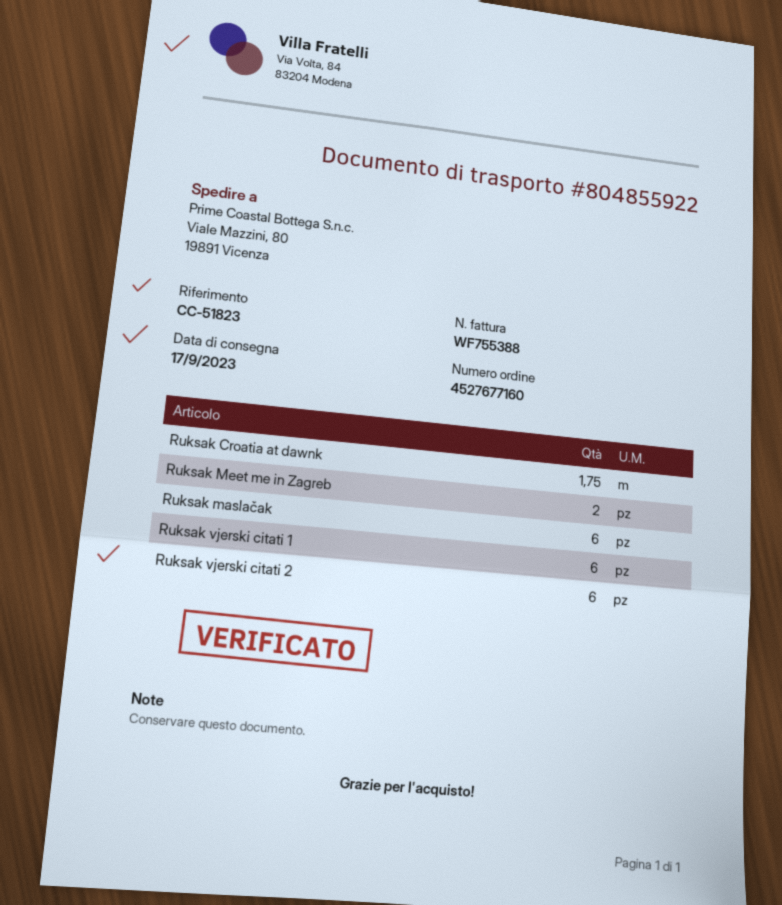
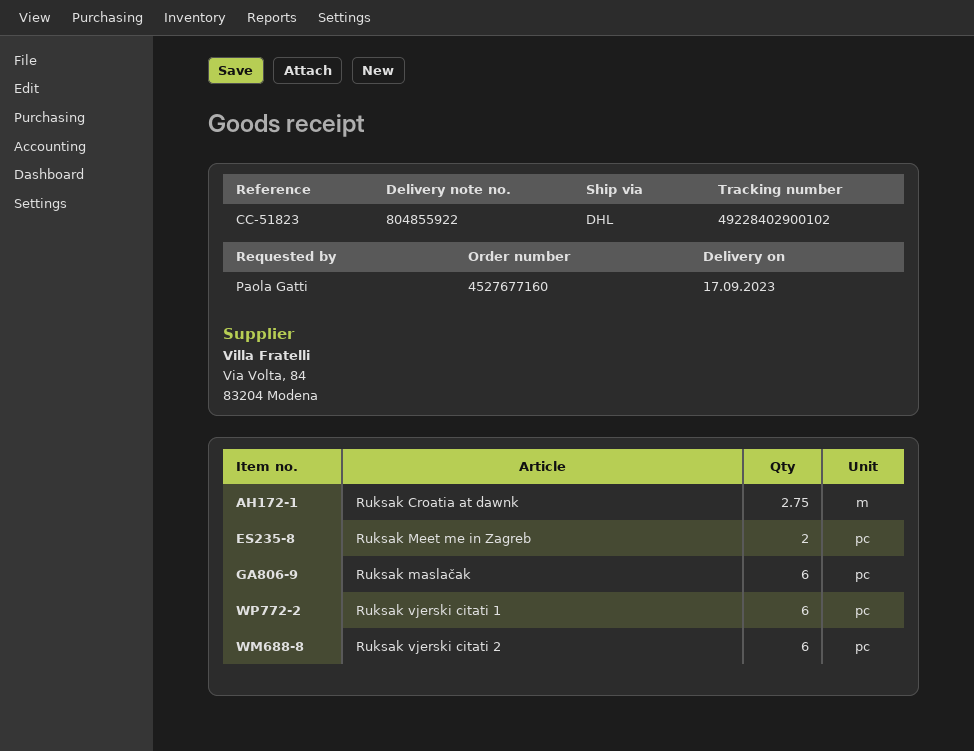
Ruksak Croatia at dawnk: 1.75 -> 2.75

